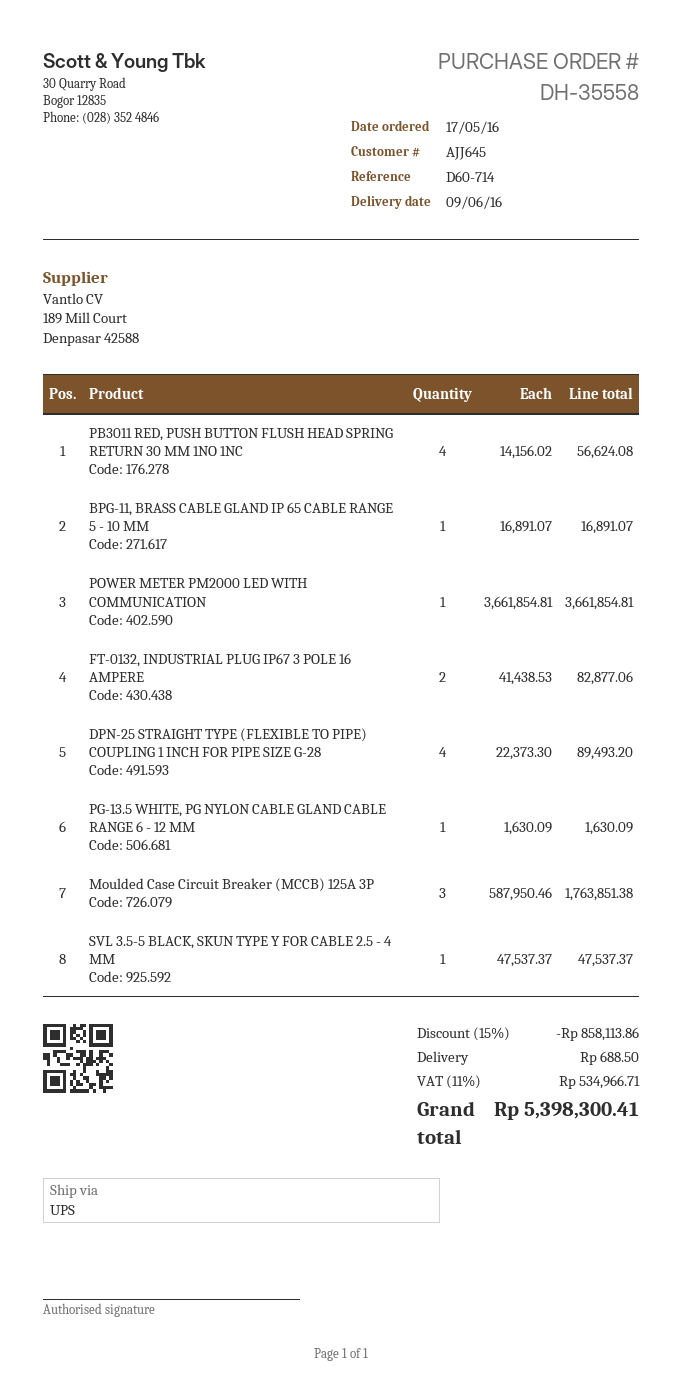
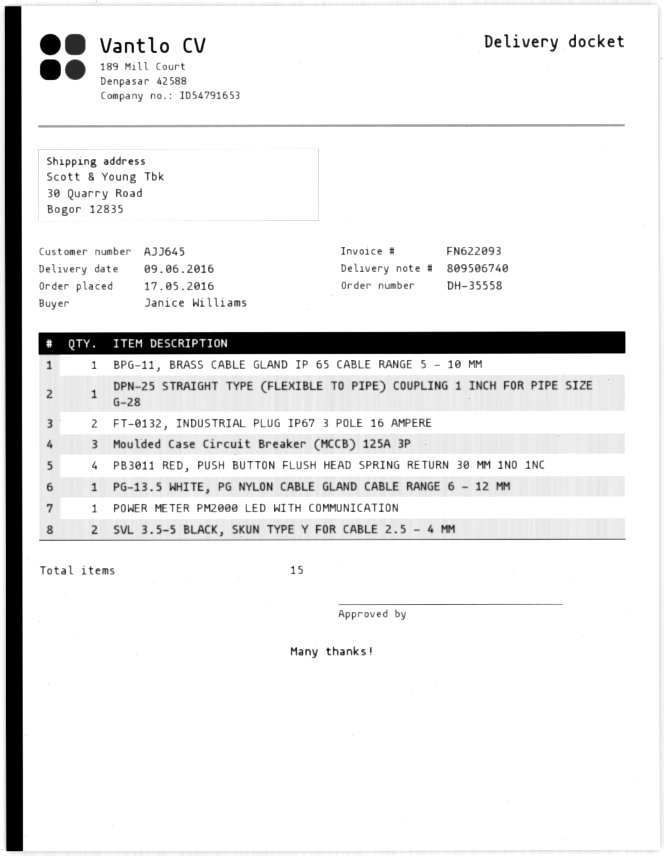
DPN-25 STRAIGHT TYPE (FLEXIBLE TO PIPE) COUPLING 1 INCH FOR PIPE SIZE G-28: 4 -> 1
SVL 3.5-5 BLACK, SKUN TYPE Y FOR CABLE 2.5 - 4 MM: 1 -> 2

